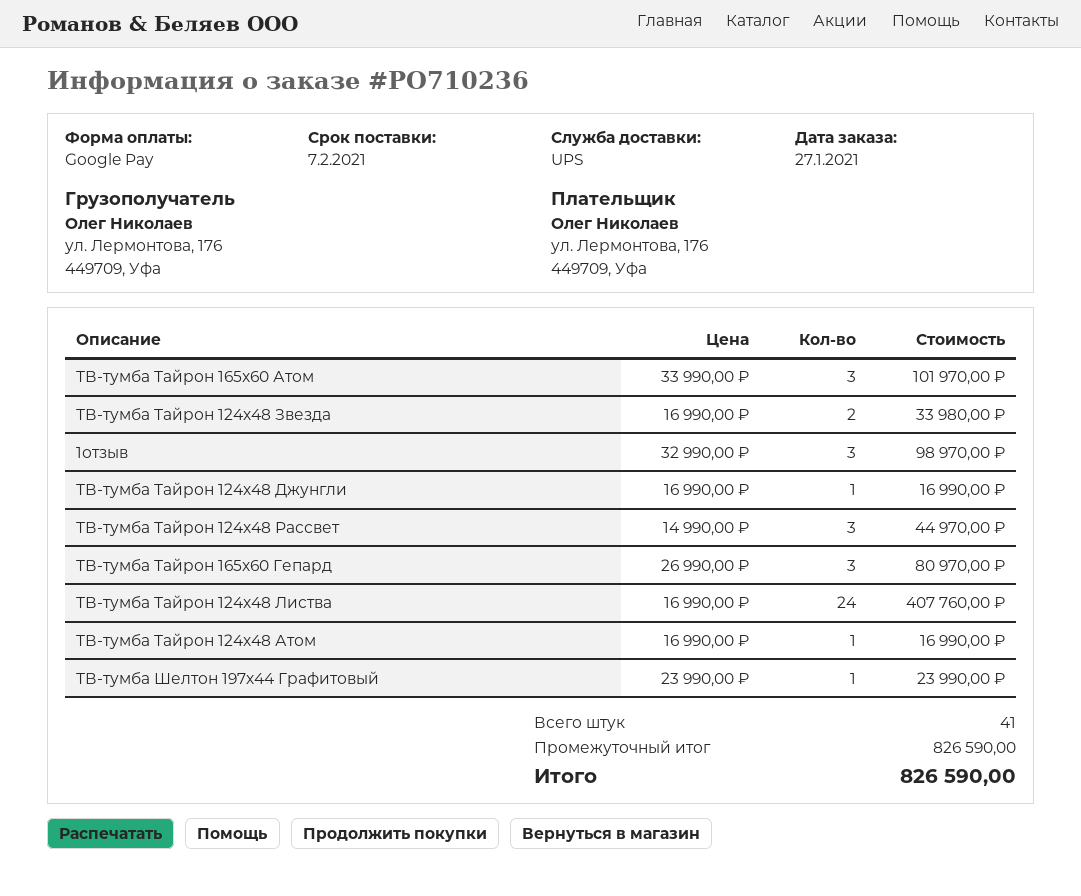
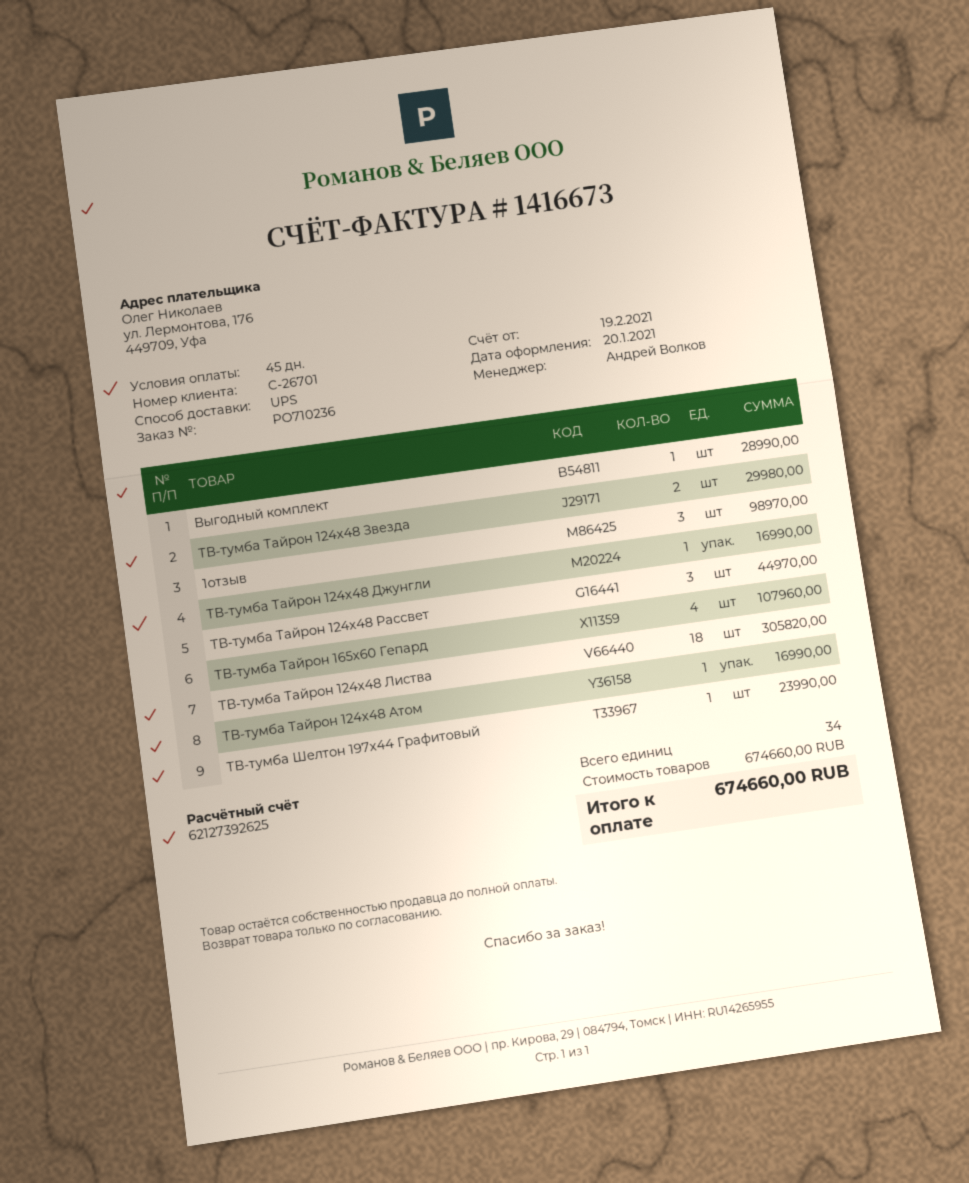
order date: 2021-01-27 -> 2021-01-20
ТВ-тумба Тайрон 165x60 Атом: 3 for 101970.00 -> none
ТВ-тумба Тайрон 124x48 Звезда: 2 for 33980.00 -> 2 for 29980.00
ТВ-тумба Тайрон 165x60 Гепард: 3 for 80970.00 -> 4 for 107960.00
ТВ-тумба Тайрон 124x48 Листва: 24 for 407760.00 -> 18 for 305820.00
Выгодный комплект: none -> 1 for 28990.00
total quantity: 41 -> 34
subtotal: 826590.00 -> 674660.00
total: 826590.00 -> 674660.00

